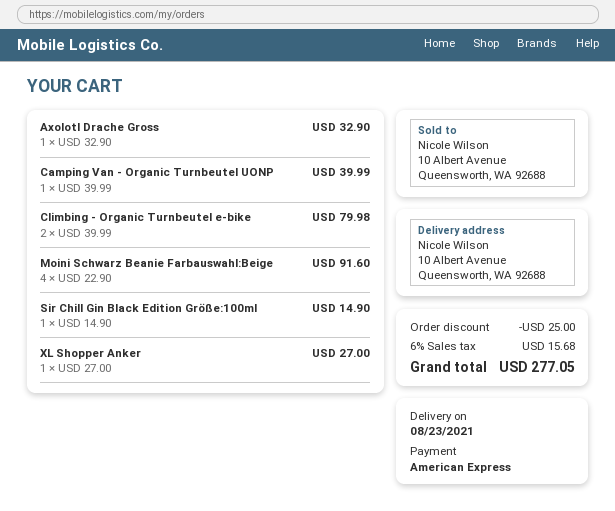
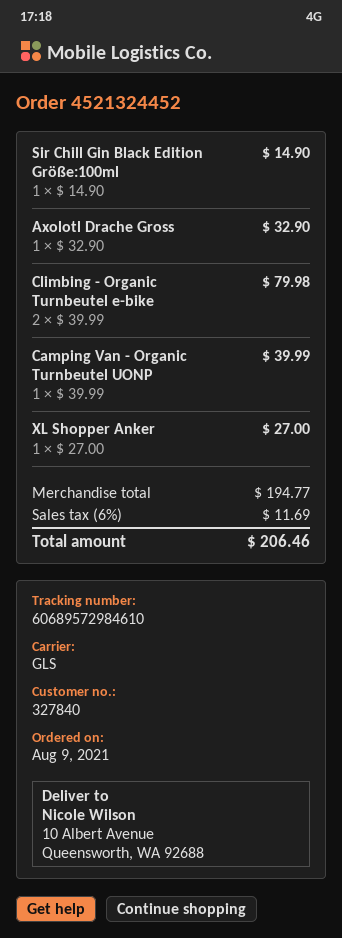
Moini Schwarz Beanie Farbauswahl:Beige: 4 x 22.90 = 91.60 -> none
discount: 25.00 -> none
tax: 6% = 15.68 -> 6% = 11.69
total: 277.05 -> 206.46

